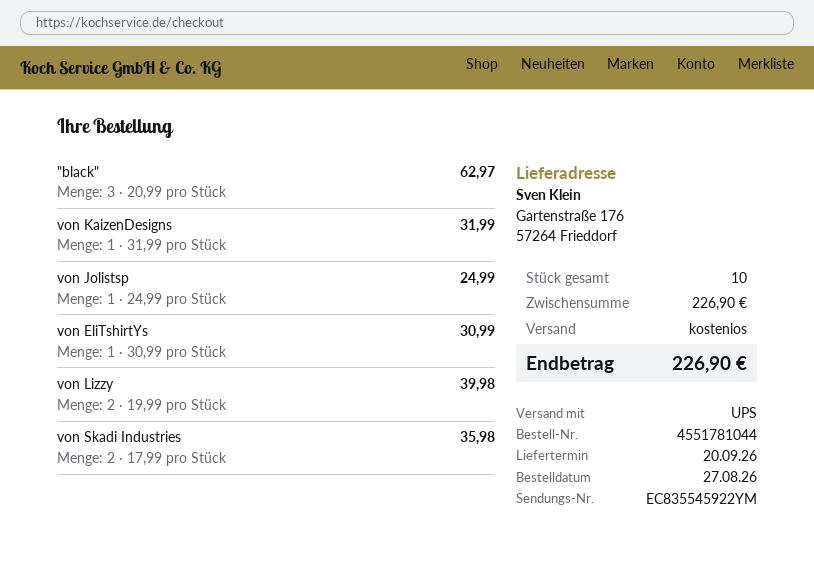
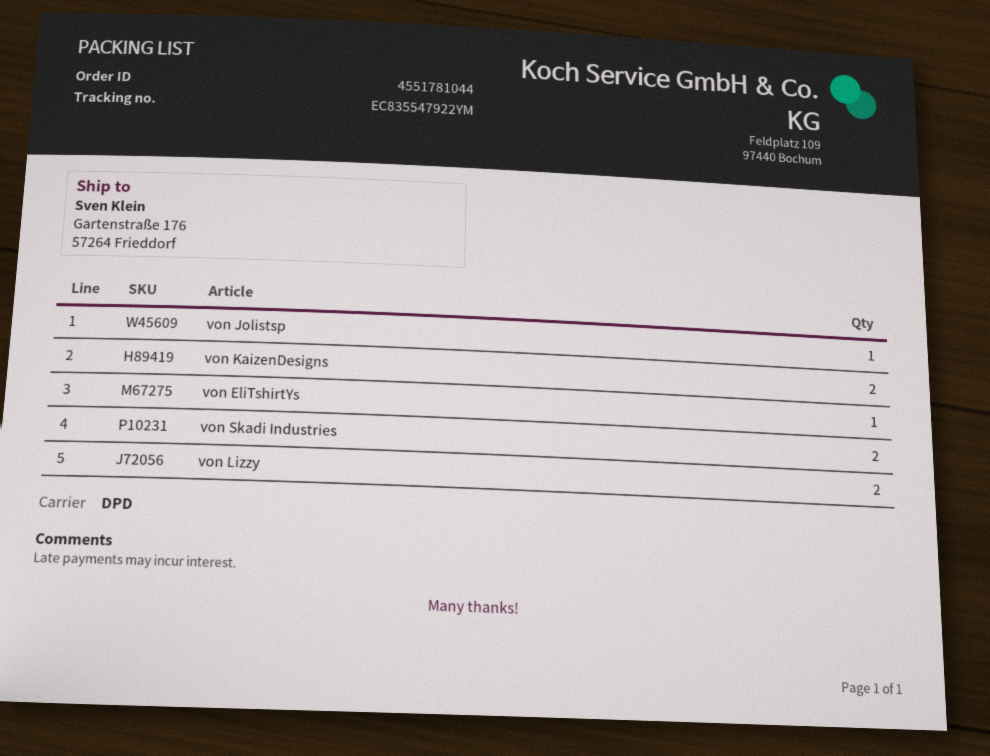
shipping method: UPS -> DPD
tracking number: EC835545922YM -> EC835547922YM
"black": 3 -> none
von KaizenDesigns: 1 -> 2

